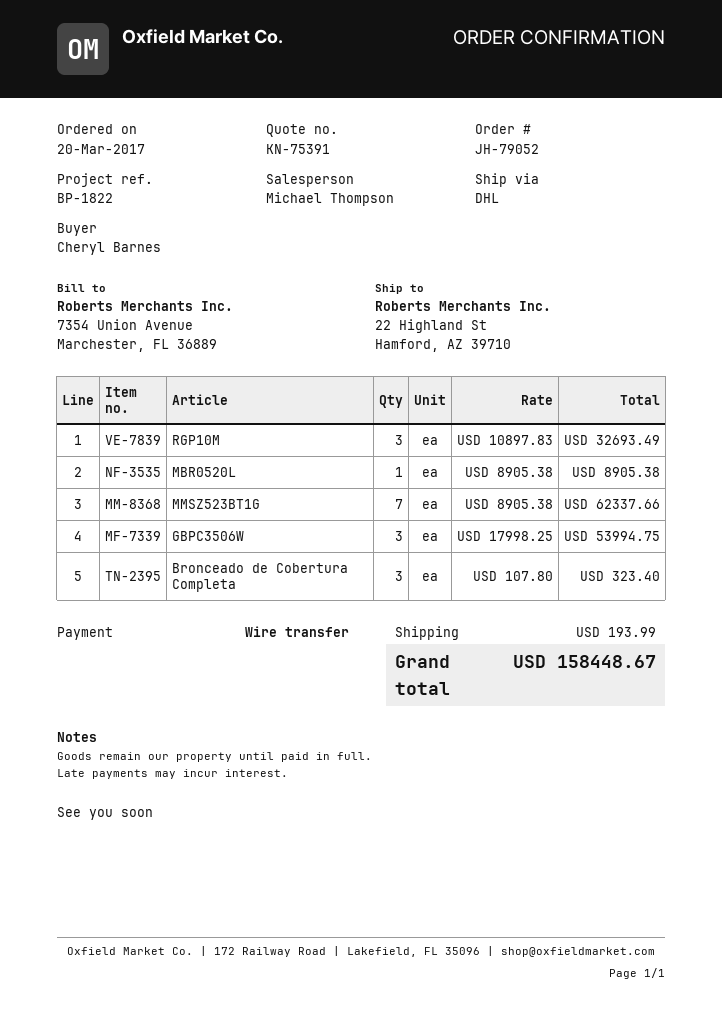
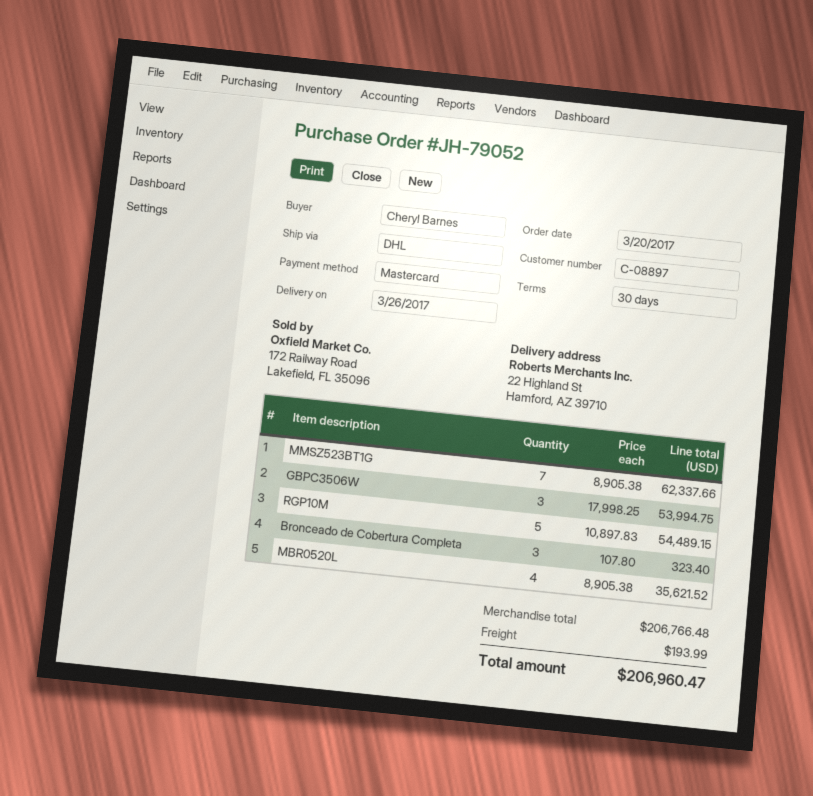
payment method: bank transfer -> Mastercard
RGP10M: 3 x 10897.83 = 32693.49 -> 5 x 10897.83 = 54489.15
MBR0520L: 1 x 8905.38 = 8905.38 -> 4 x 8905.38 = 35621.52
total: 158448.67 -> 206960.47

